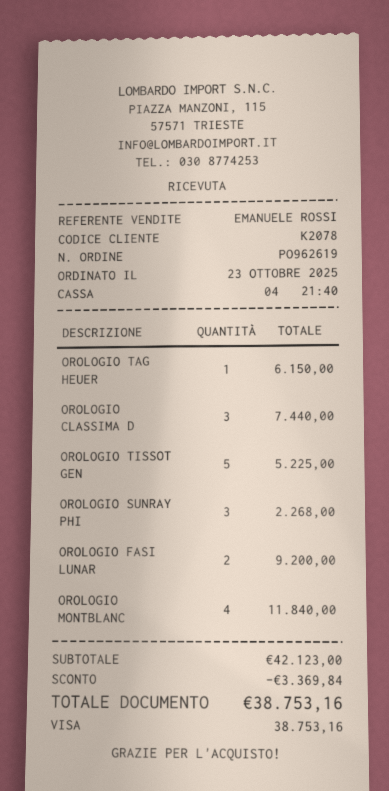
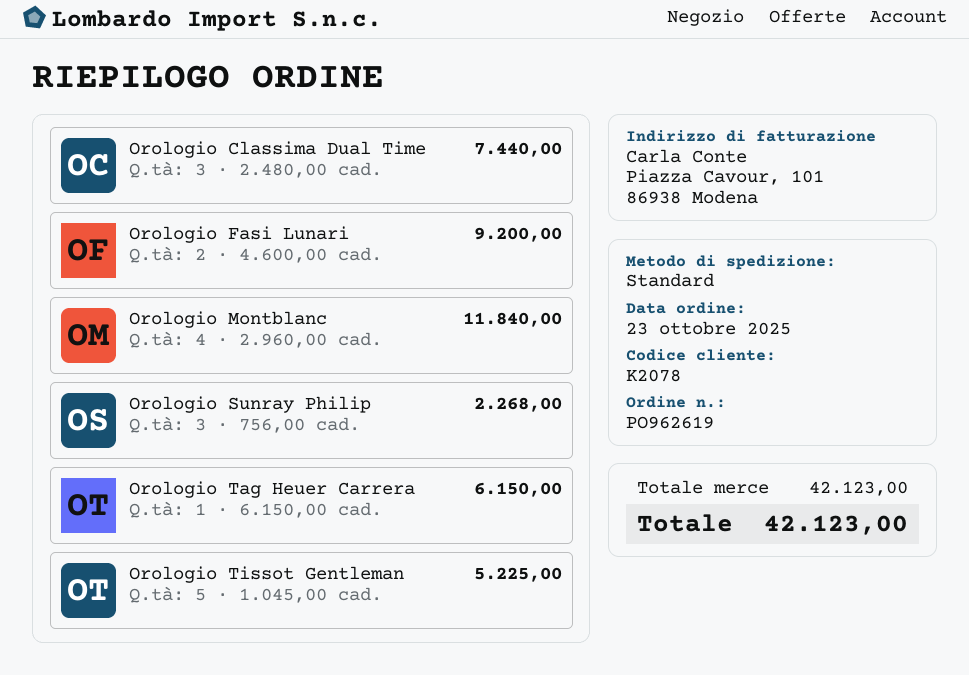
discount: 3369.84 -> none
total: 38753.16 -> 42123.00

